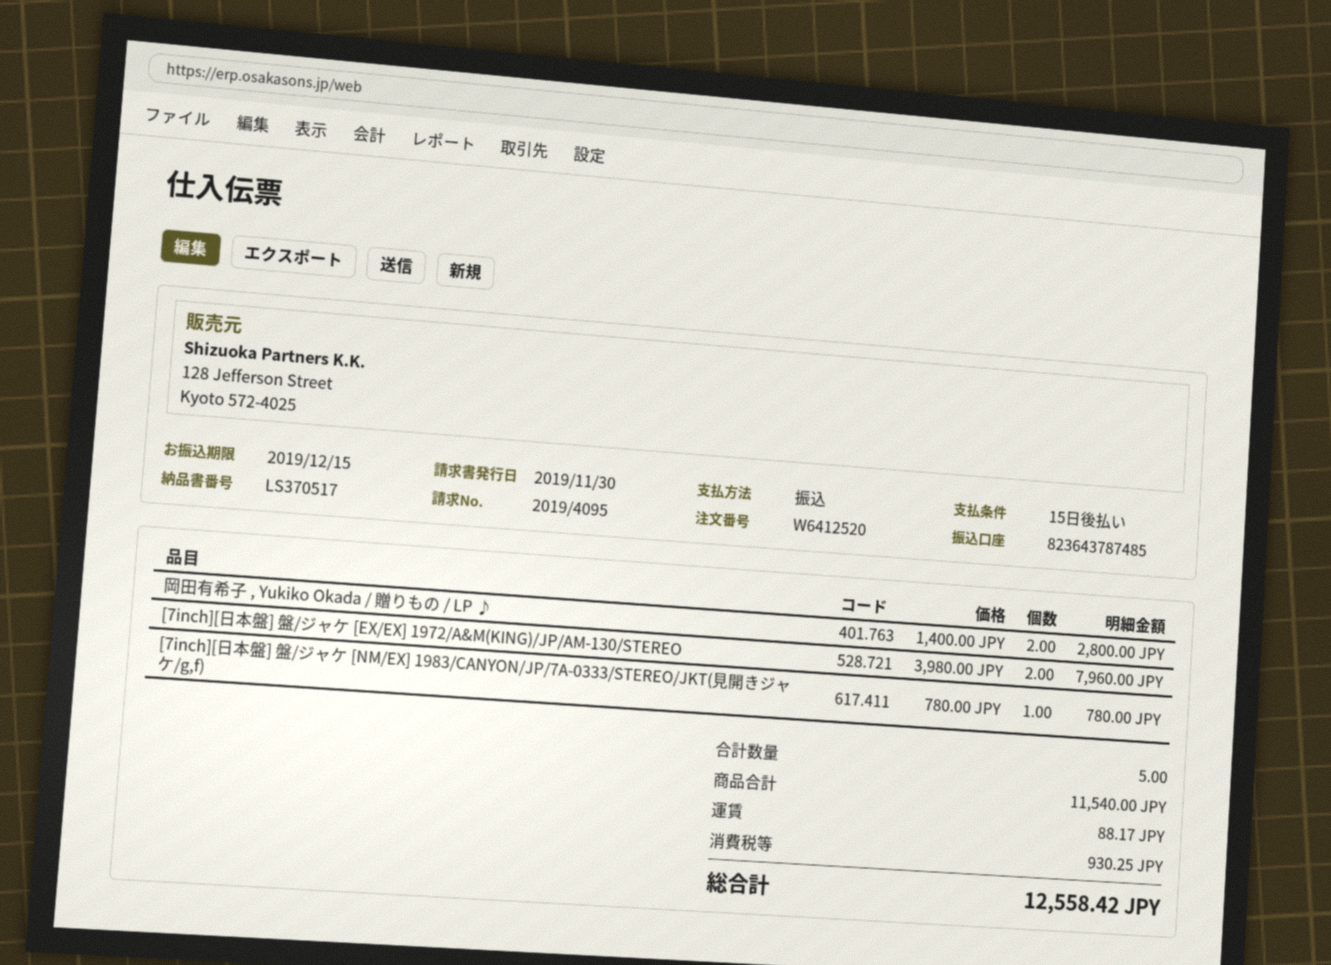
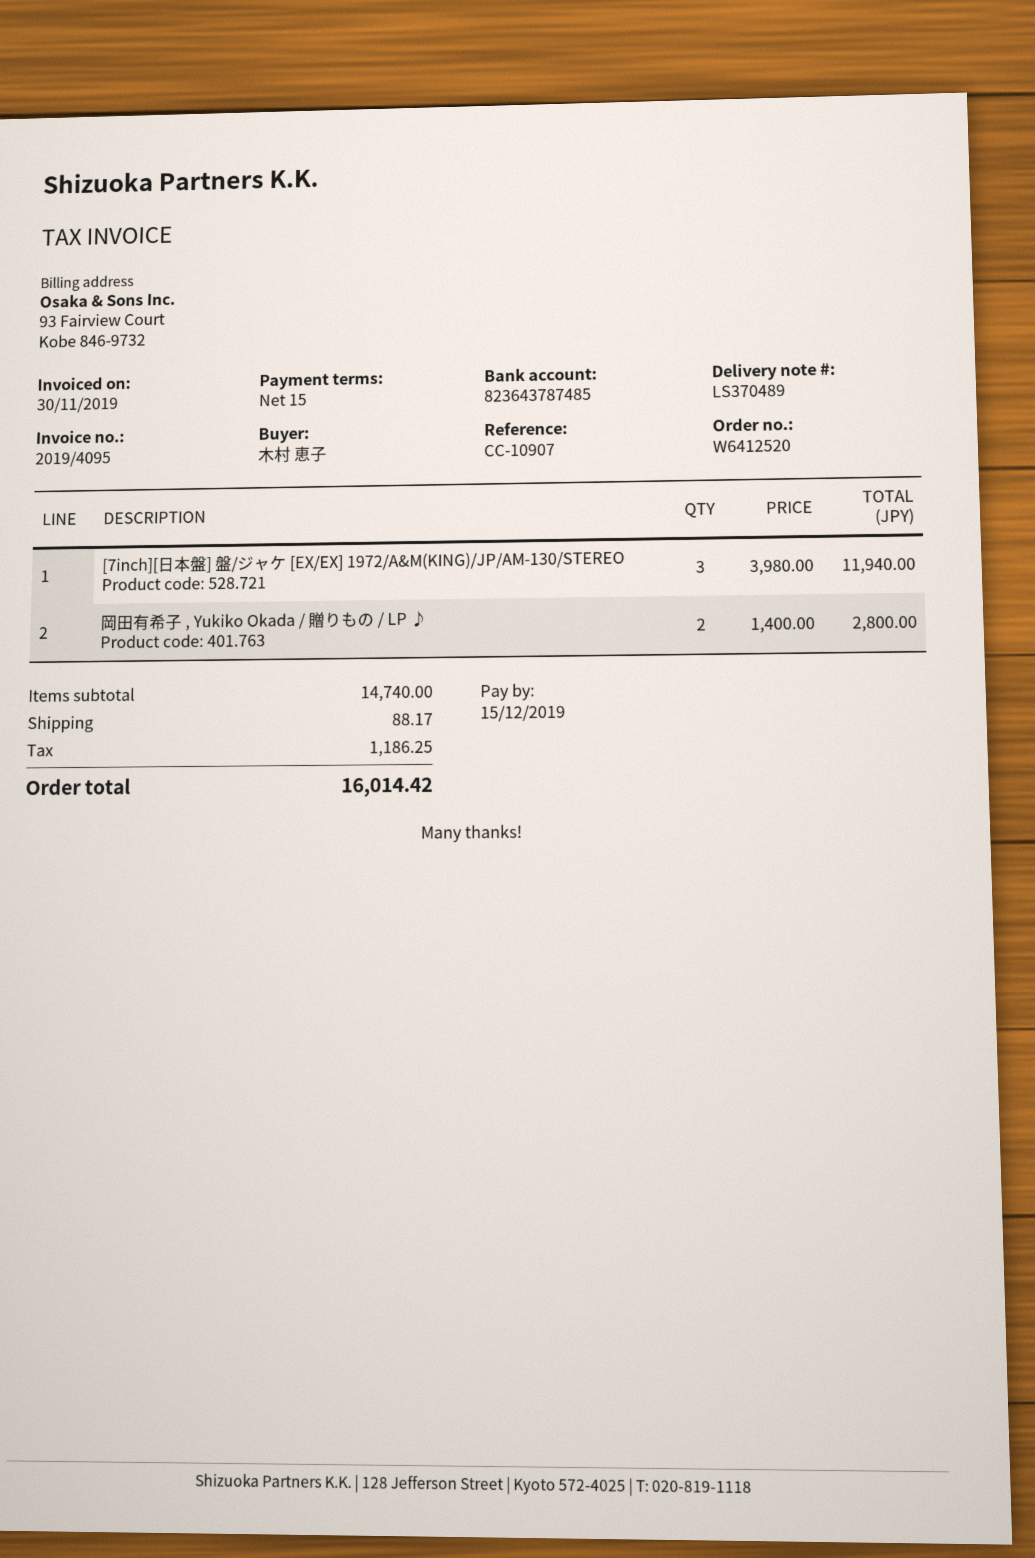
delivery note number: LS370517 -> LS370489
[7inch][日本盤] 盤/ジャケ [EX/EX] 1972/A&M(KING)/JP/AM-130/STEREO: 2 x 3980.00 = 7960.00 -> 3 x 3980.00 = 11940.00
[7inch][日本盤] 盤/ジャケ [NM/EX] 1983/CANYON/JP/7A-0333/STEREO/JKT(見開きジャケ/g,f): 1 x 780.00 = 780.00 -> none
subtotal: 11540.00 -> 14740.00
tax: 930.25 -> 1186.25
total: 12558.42 -> 16014.42

